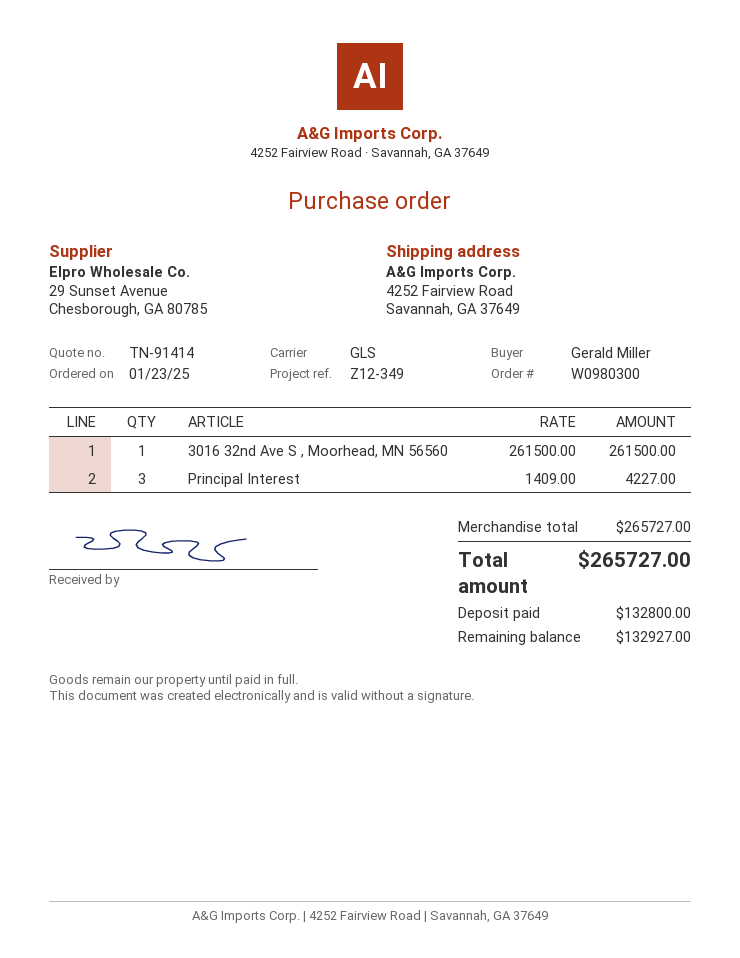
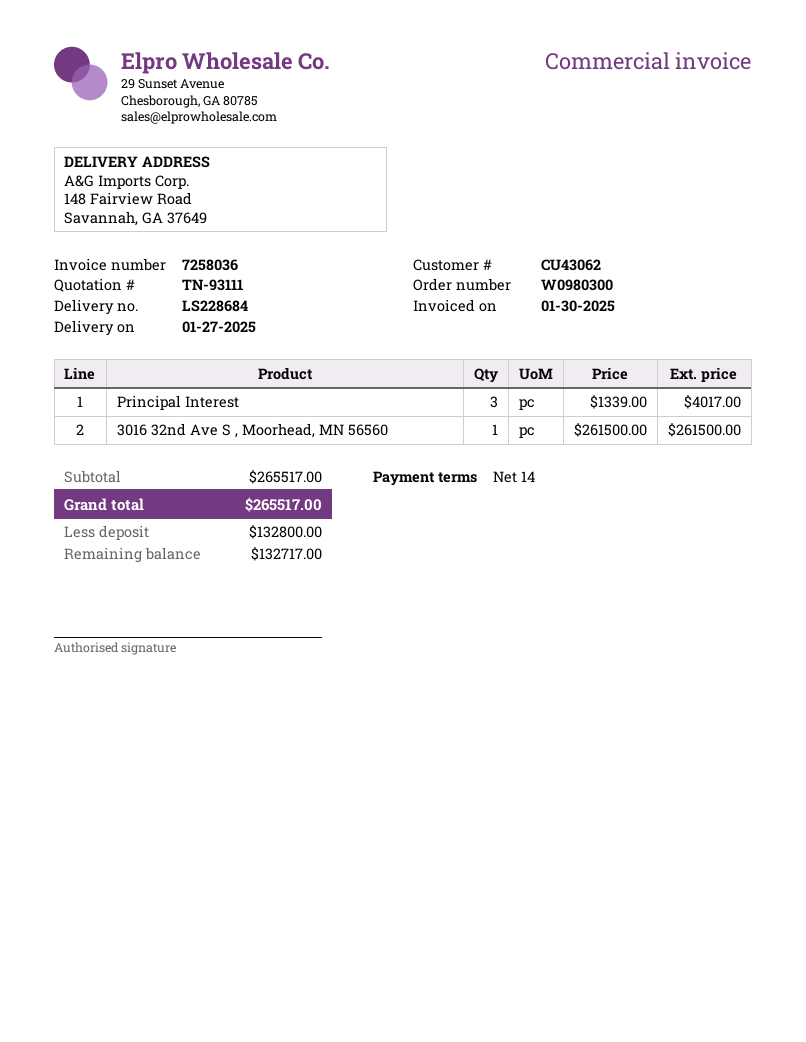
quote number: TN-91414 -> TN-93111
ship to: 4252 Fairview Road, Savannah, GA 37649 -> 148 Fairview Road, Savannah, GA 37649
Principal Interest: 3 x 1409.00 = 4227.00 -> 3 x 1339.00 = 4017.00
subtotal: 265727.00 -> 265517.00
total: 265727.00 -> 265517.00
balance: 132927.00 -> 132717.00

